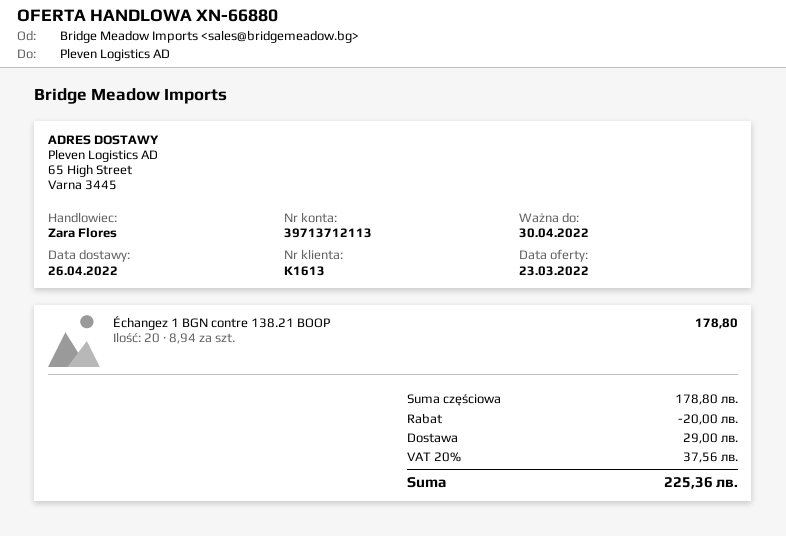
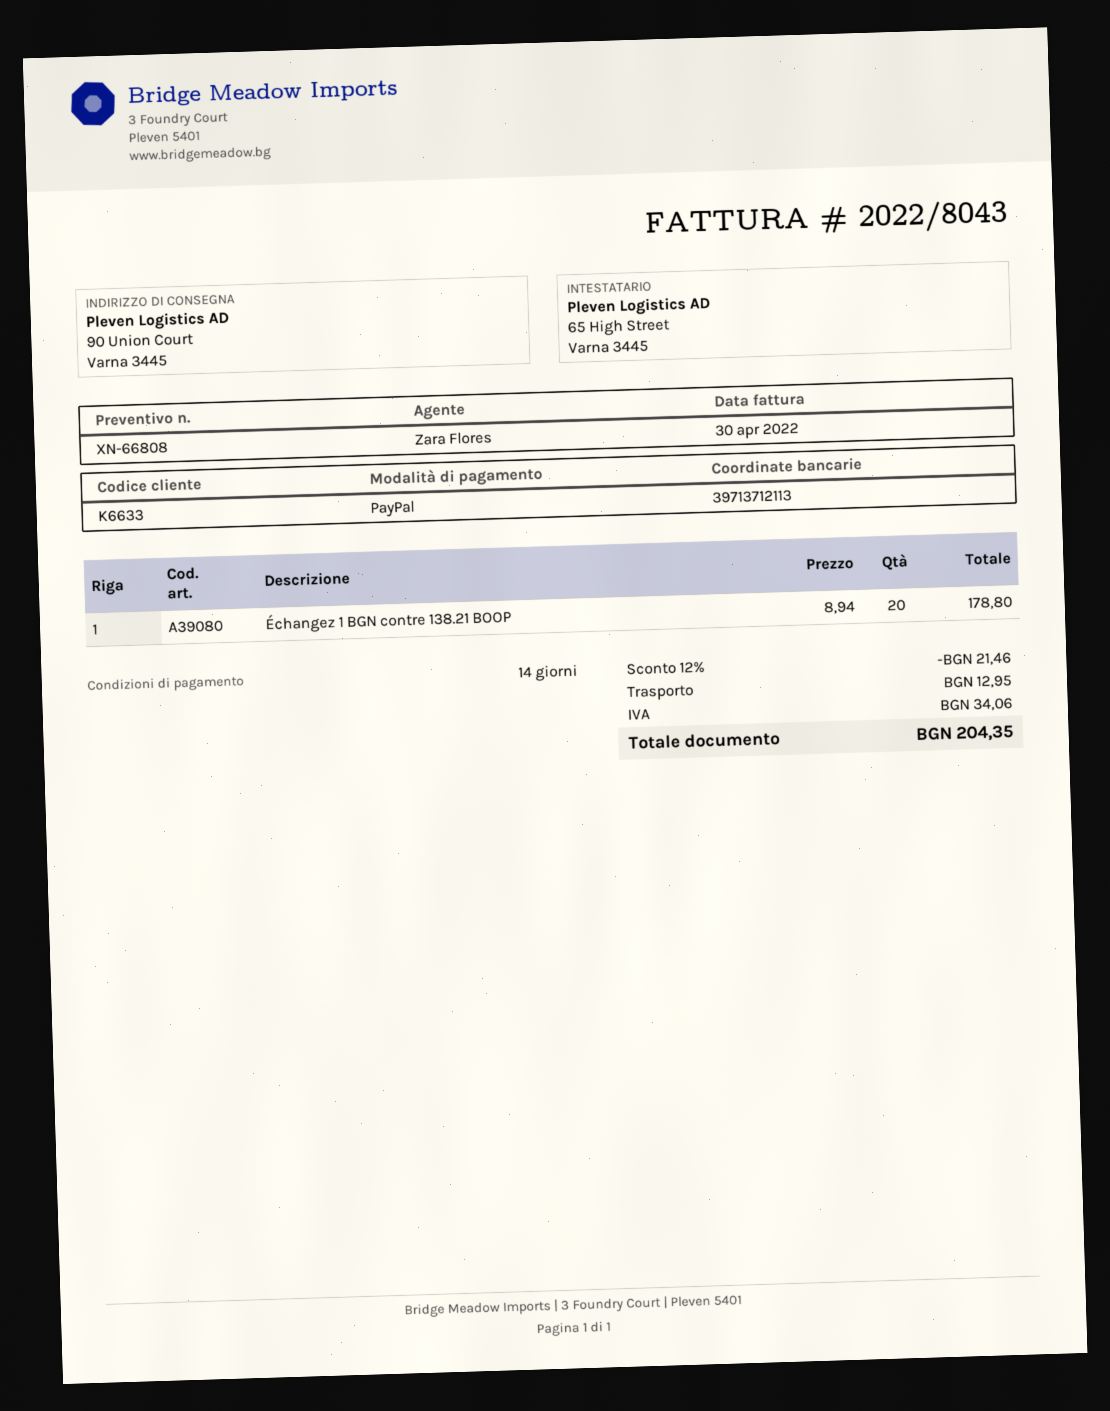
quote number: XN-66880 -> XN-66808
customer number: K1613 -> K6633
ship to: 65 High Street, Varna 3445 -> 90 Union Court, Varna 3445
discount: 20.00 -> 21.46
shipping: 29.00 -> 12.95
tax: 37.56 -> 34.06
total: 225.36 -> 204.35

